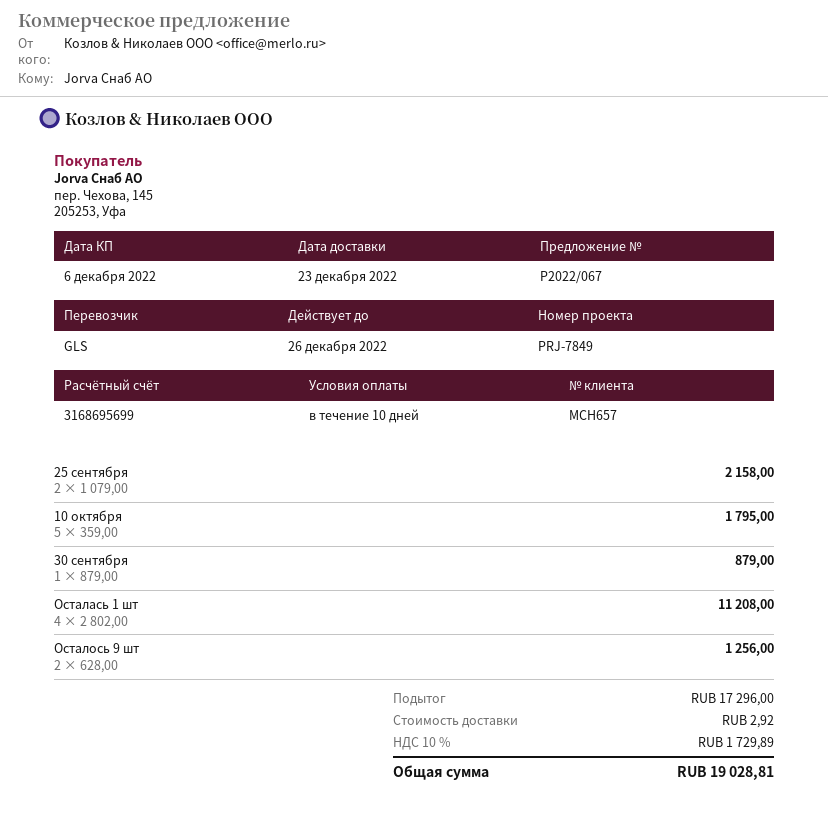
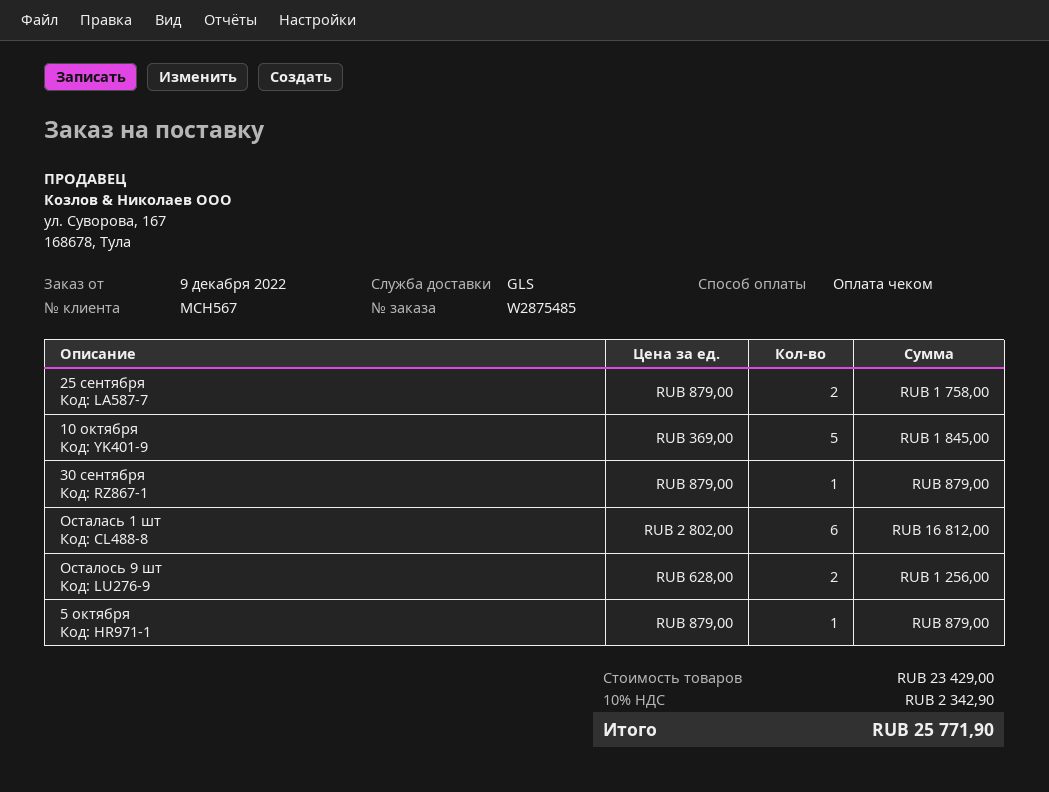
customer number: MCH657 -> MCH567
25 сентября: 2 x 1079.00 = 2158.00 -> 2 x 879.00 = 1758.00
10 октября: 5 x 359.00 = 1795.00 -> 5 x 369.00 = 1845.00
Осталась 1 шт: 4 x 2802.00 = 11208.00 -> 6 x 2802.00 = 16812.00
5 октября: none -> 1 x 879.00 = 879.00
subtotal: 17296.00 -> 23429.00
shipping: 2.92 -> none
tax: 10% = 1729.89 -> 10% = 2342.90
total: 19028.81 -> 25771.90

